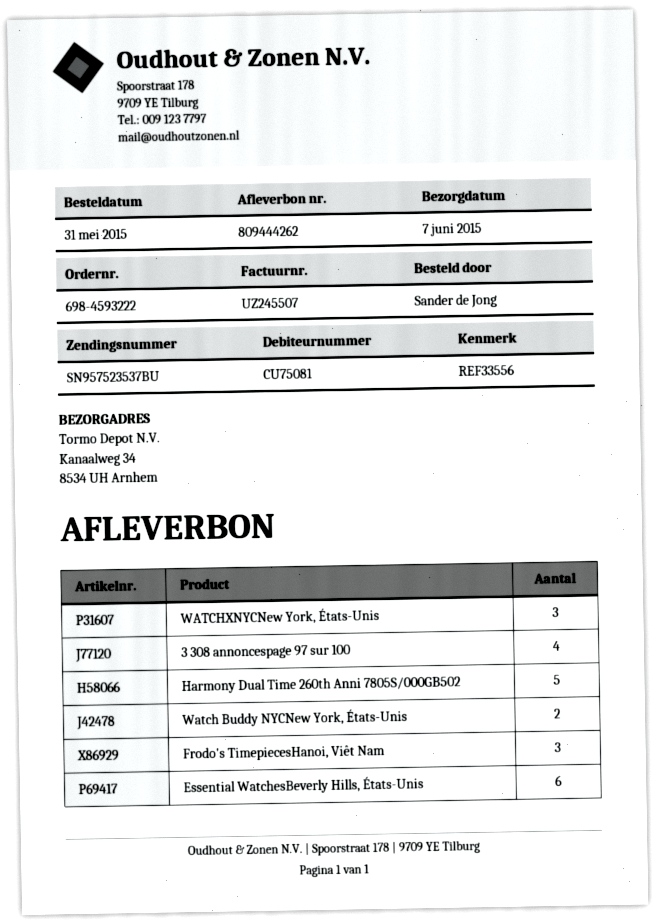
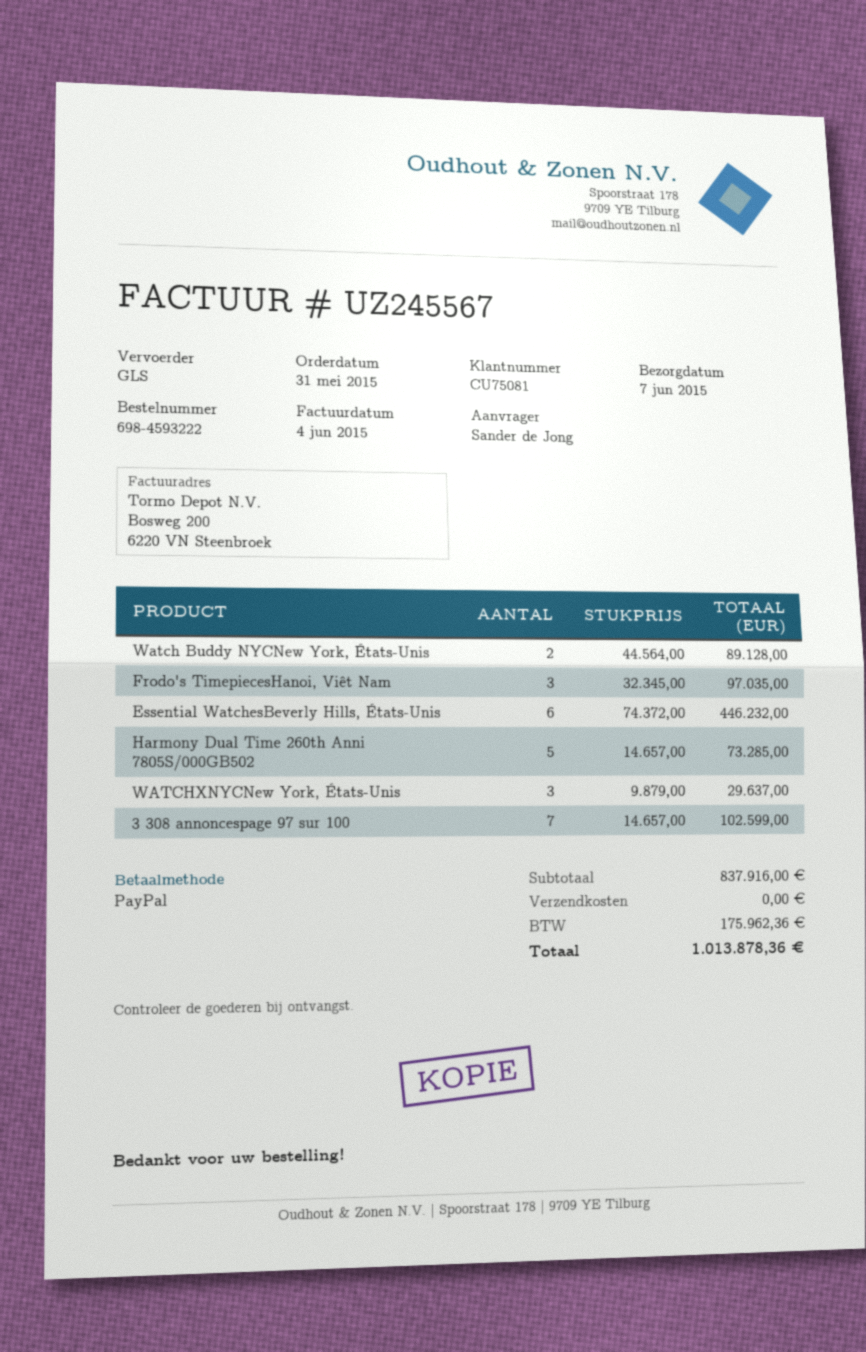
invoice number: UZ245507 -> UZ245567
3 308 annoncespage 97 sur 100: 4 -> 7

